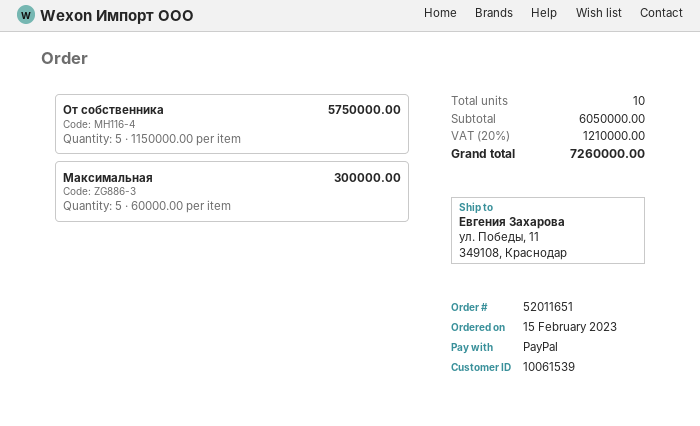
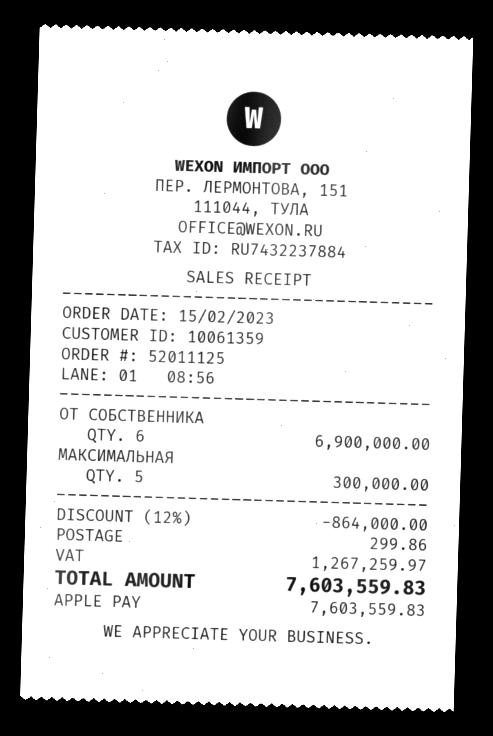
order number: 52011651 -> 52011125
customer number: 10061539 -> 10061359
payment method: PayPal -> Apple Pay
От собственника: 5 for 5750000.00 -> 6 for 6900000.00
discount: none -> 12% = 864000.00
shipping: none -> 299.86
tax: 1210000.00 -> 1267259.97
total: 7260000.00 -> 7603559.83

